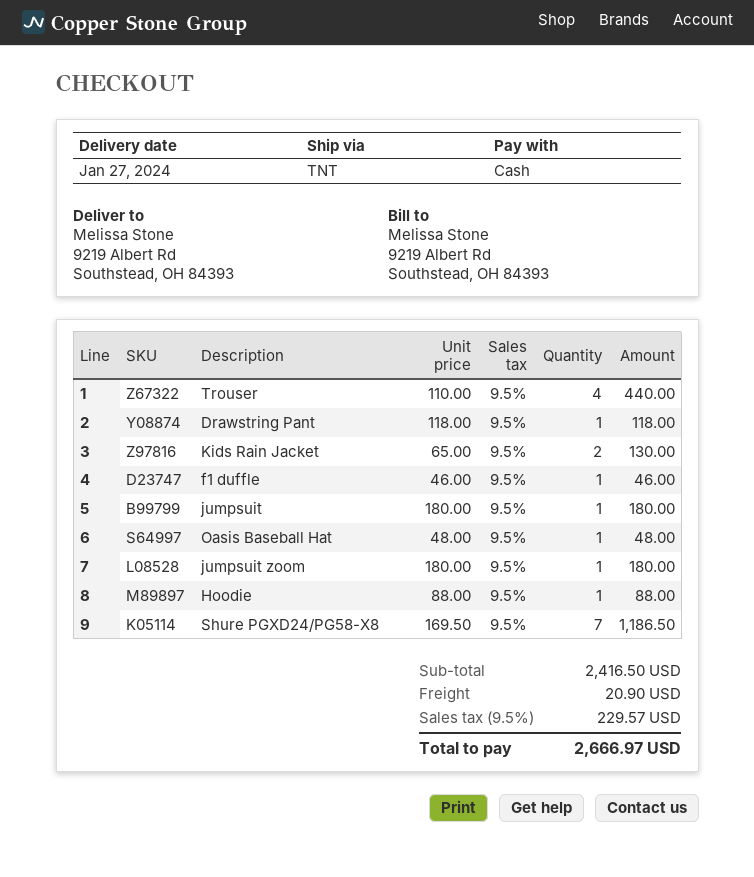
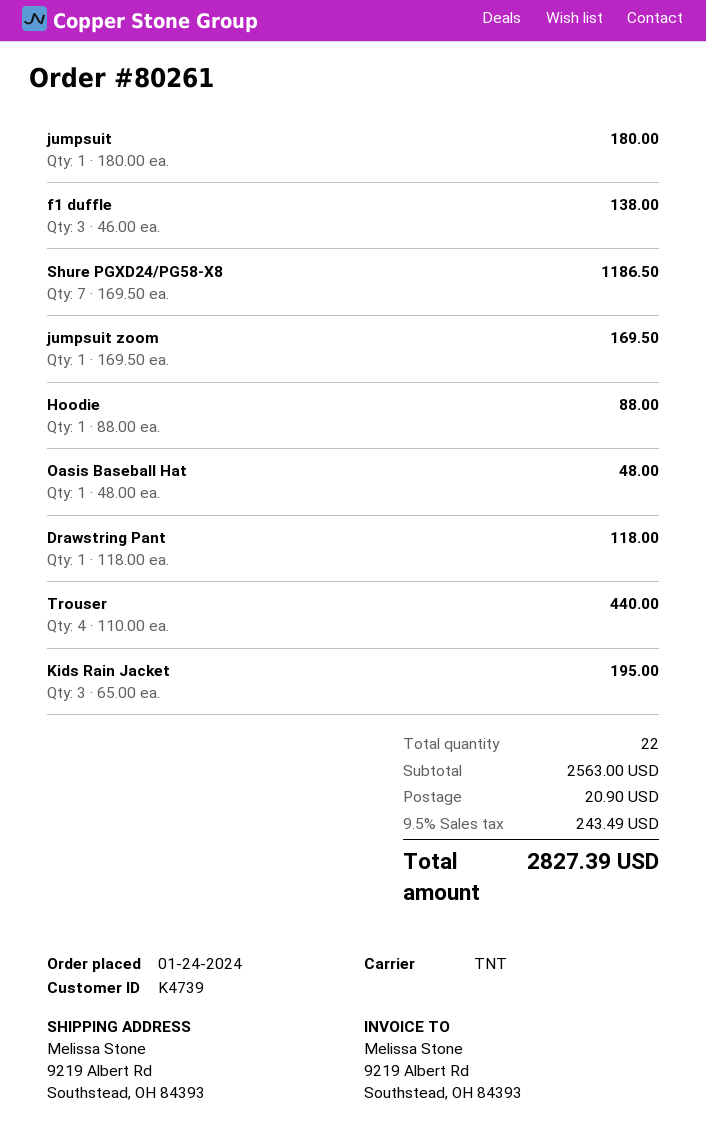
Kids Rain Jacket: 2 x 65.00 = 130.00 -> 3 x 65.00 = 195.00
f1 duffle: 1 x 46.00 = 46.00 -> 3 x 46.00 = 138.00
jumpsuit zoom: 1 x 180.00 = 180.00 -> 1 x 169.50 = 169.50
subtotal: 2416.50 -> 2563.00
tax: 9.5% = 229.57 -> 9.5% = 243.49
total: 2666.97 -> 2827.39

